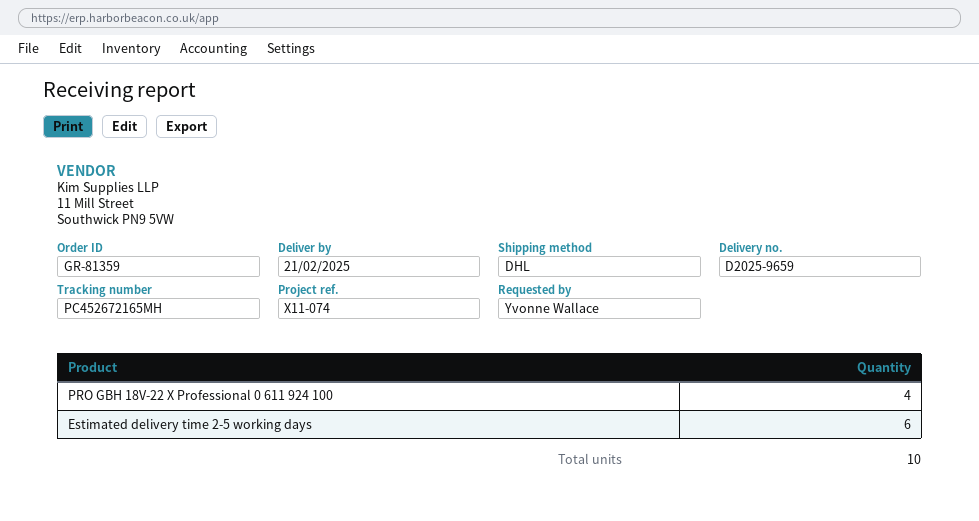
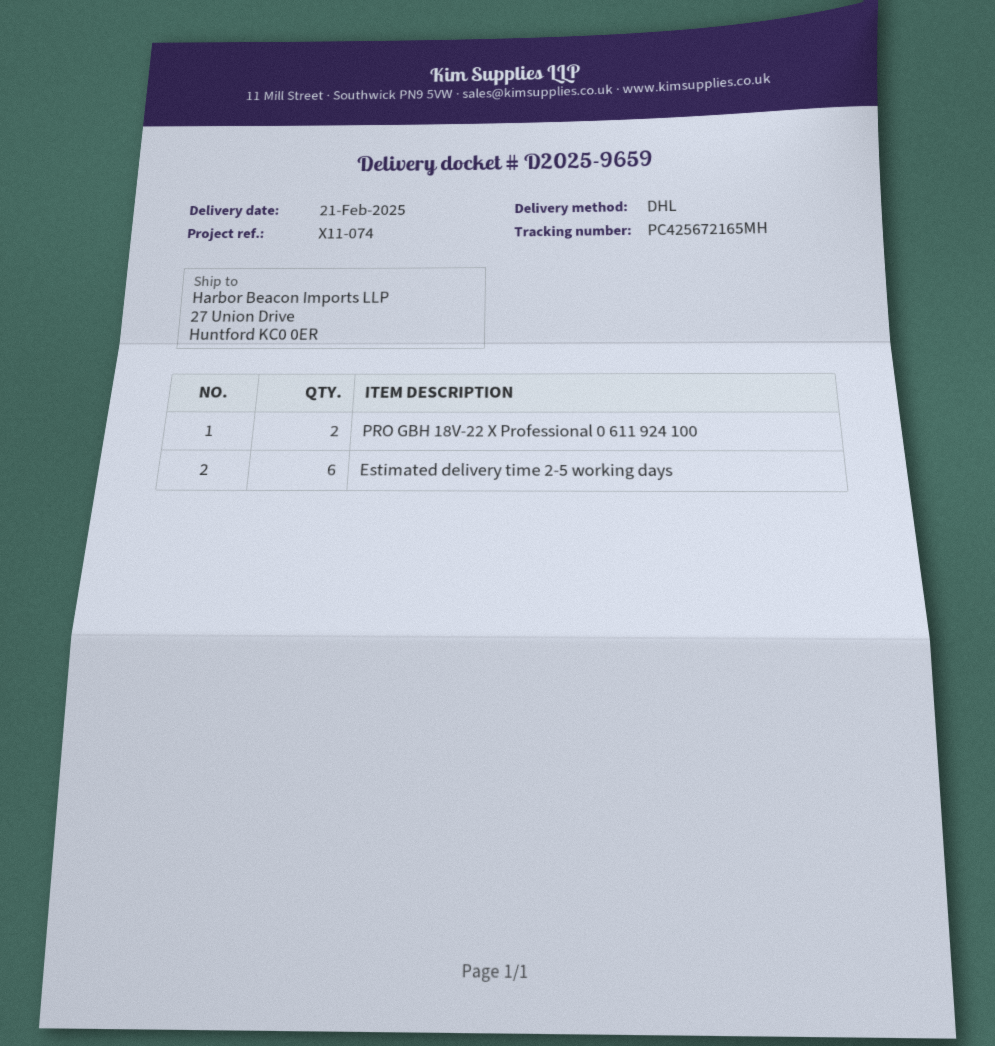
tracking number: PC452672165MH -> PC425672165MH
PRO GBH 18V-22 X Professional 0 611 924 100: 4 -> 2

